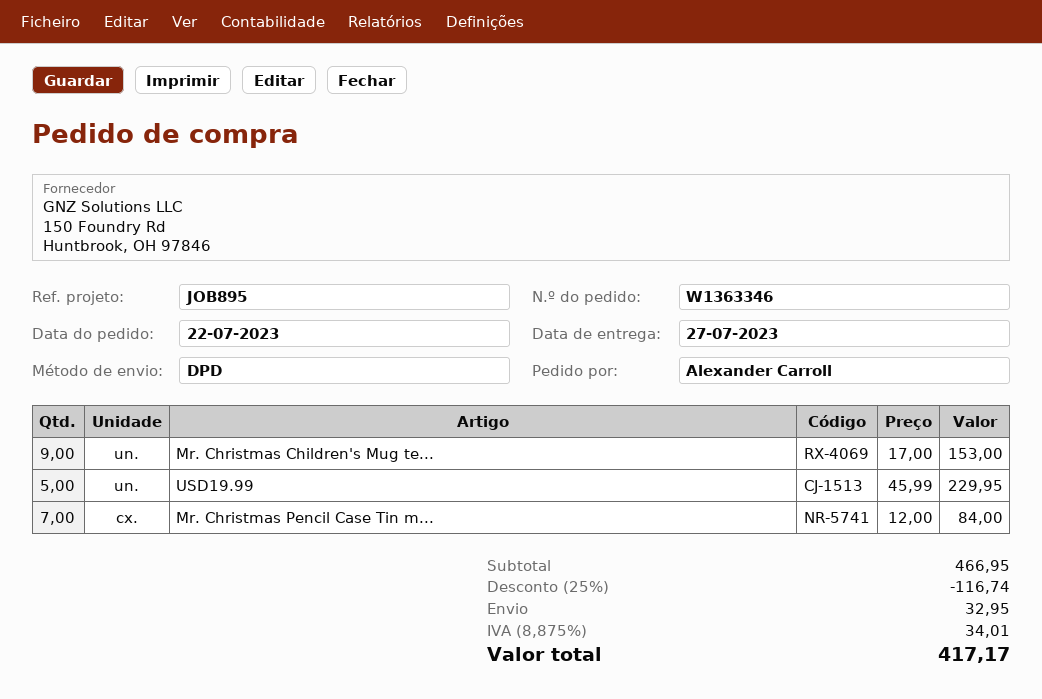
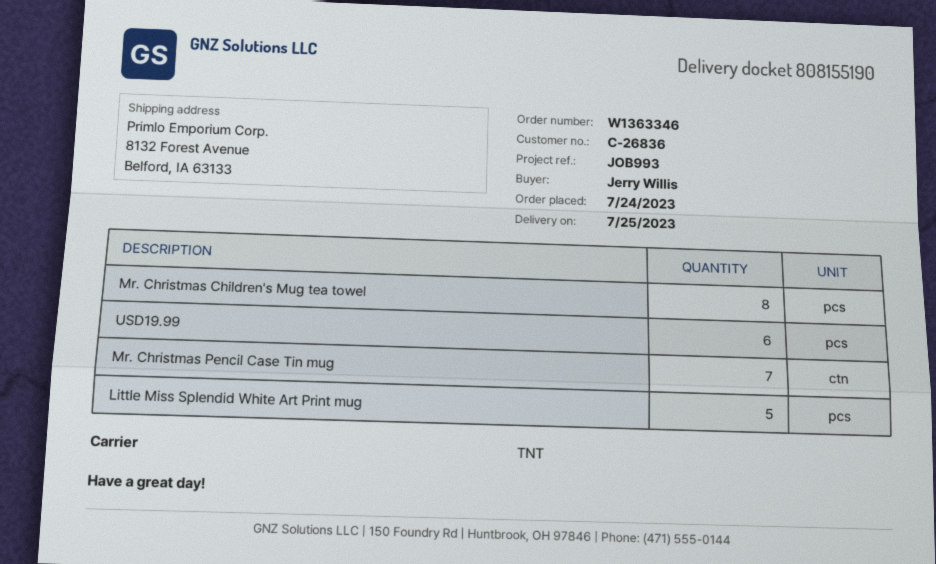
order date: 2023-07-22 -> 2023-07-24
delivery date: 2023-07-27 -> 2023-07-25
reference: JOB895 -> JOB993
ordered by: Alexander Carroll -> Jerry Willis
shipping method: DPD -> TNT
Mr. Christmas Children's Mug te...: 9 -> 8
USD19.99: 5 -> 6
Little Miss Splendid White Art Print mug: none -> 5

